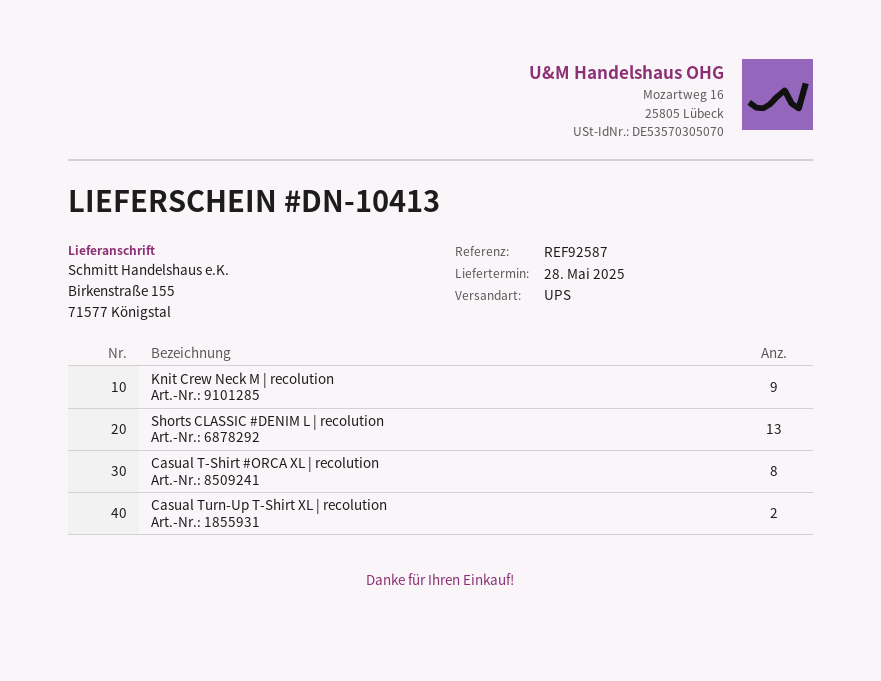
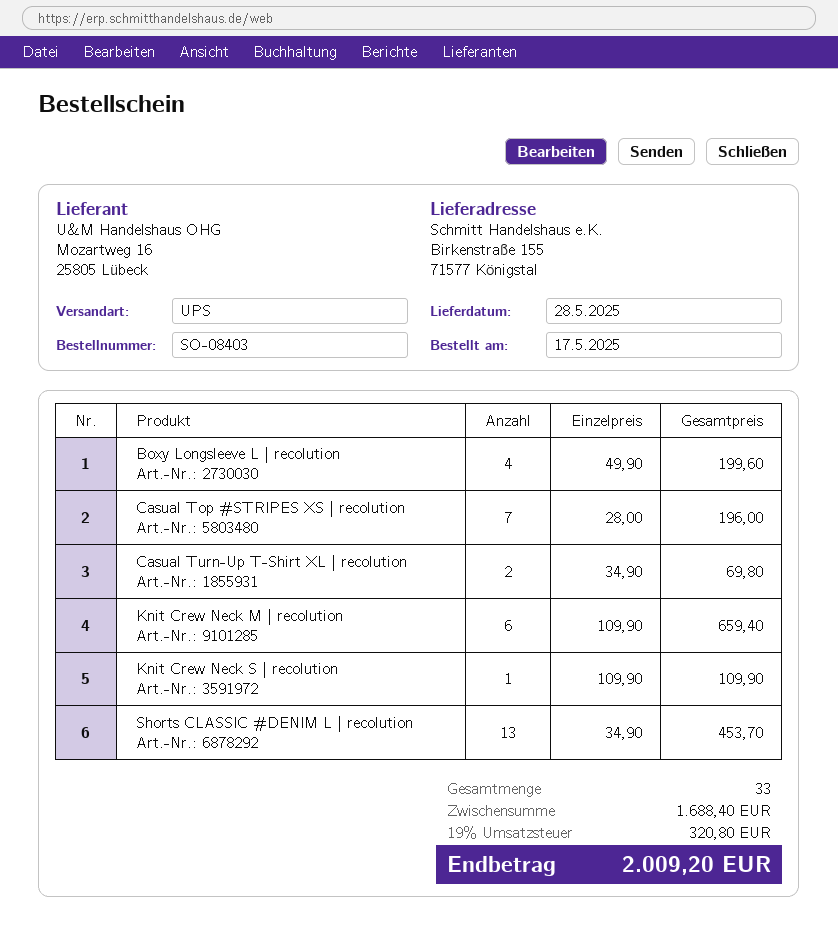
Knit Crew Neck M | recolution: 9 -> 6
Casual T-Shirt #ORCA XL | recolution: 8 -> none
Boxy Longsleeve L | recolution: none -> 4
Casual Top #STRIPES XS | recolution: none -> 7
Knit Crew Neck S | recolution: none -> 1

